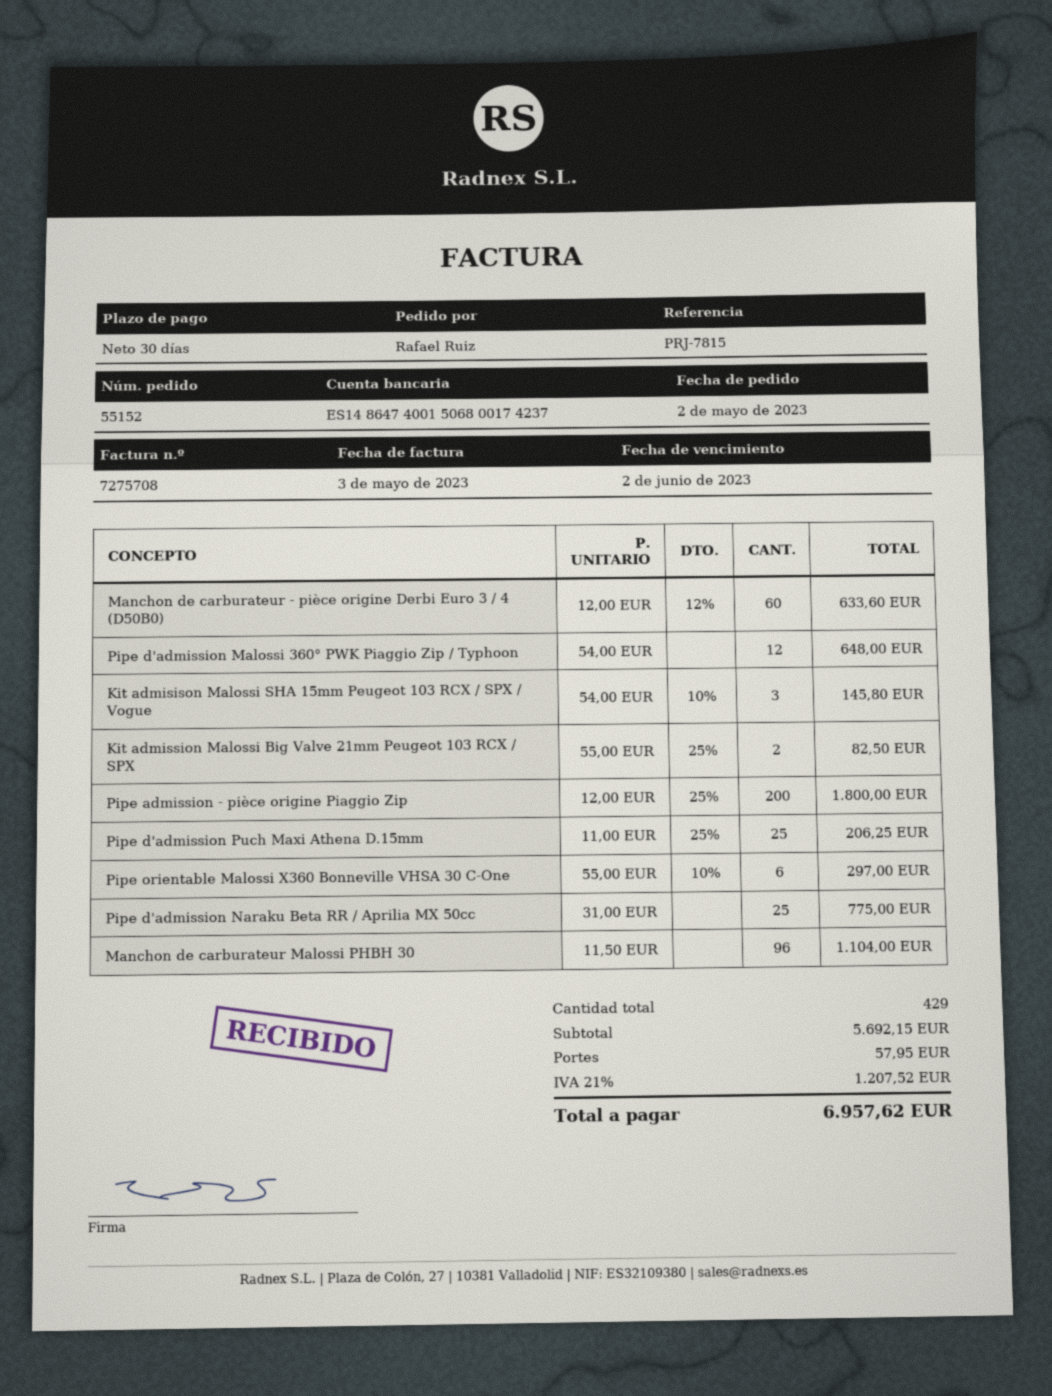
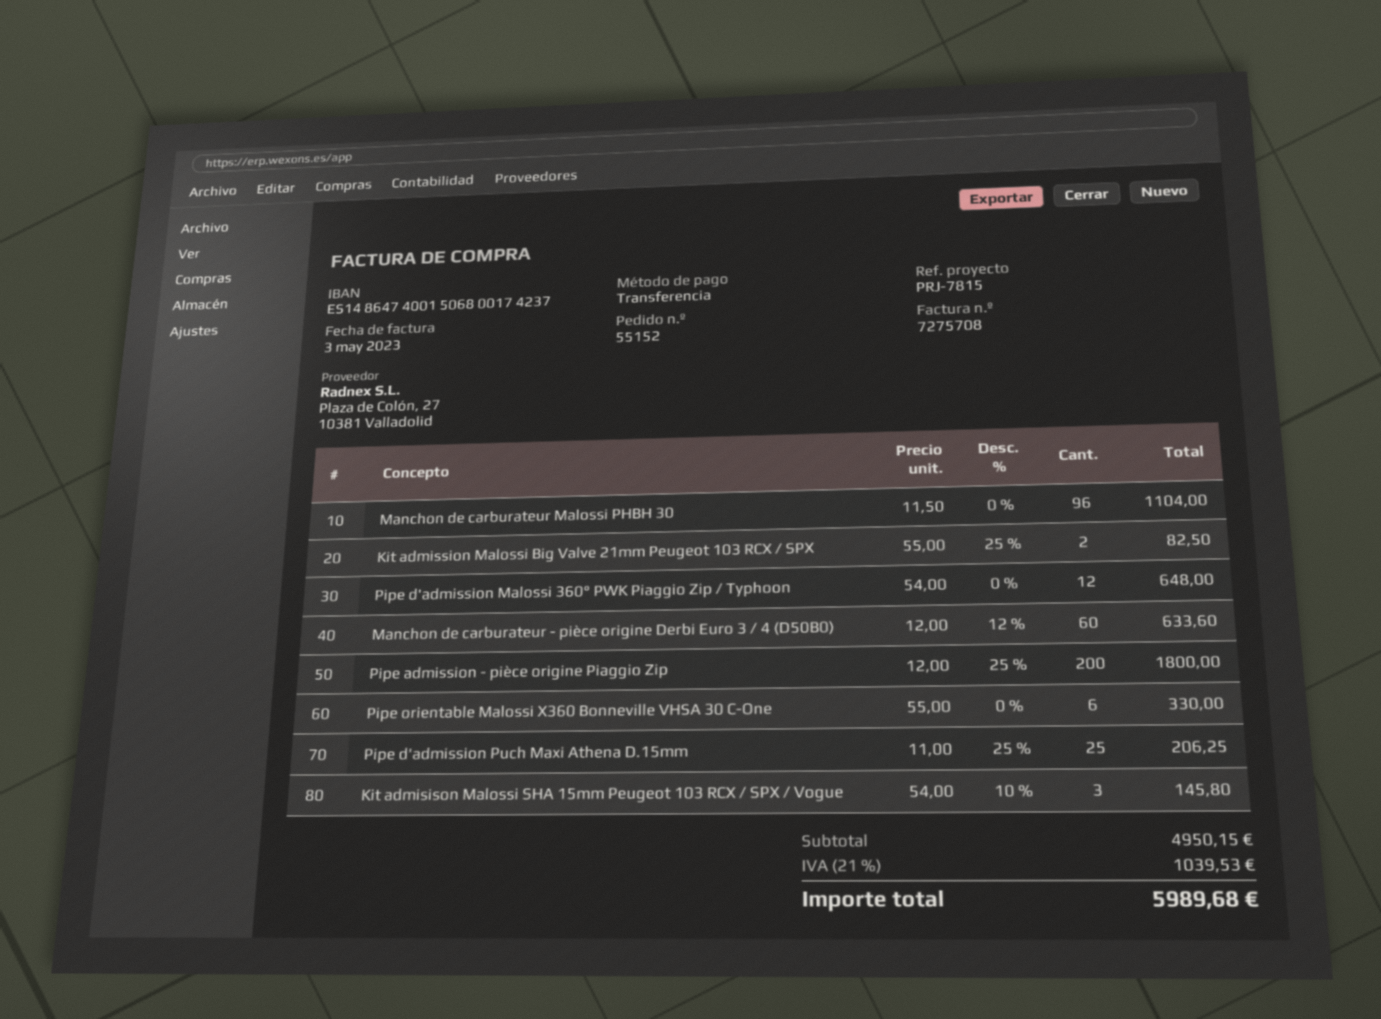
Pipe orientable Malossi X360 Bonneville VHSA 30 C-One: 6 x 55.00 - 10% = 297.00 -> 6 x 55.00 = 330.00
Pipe d'admission Naraku Beta RR / Aprilia MX 50cc: 25 x 31.00 = 775.00 -> none
subtotal: 5692.15 -> 4950.15
shipping: 57.95 -> none
tax: 21% = 1207.52 -> 21% = 1039.53
total: 6957.62 -> 5989.68

